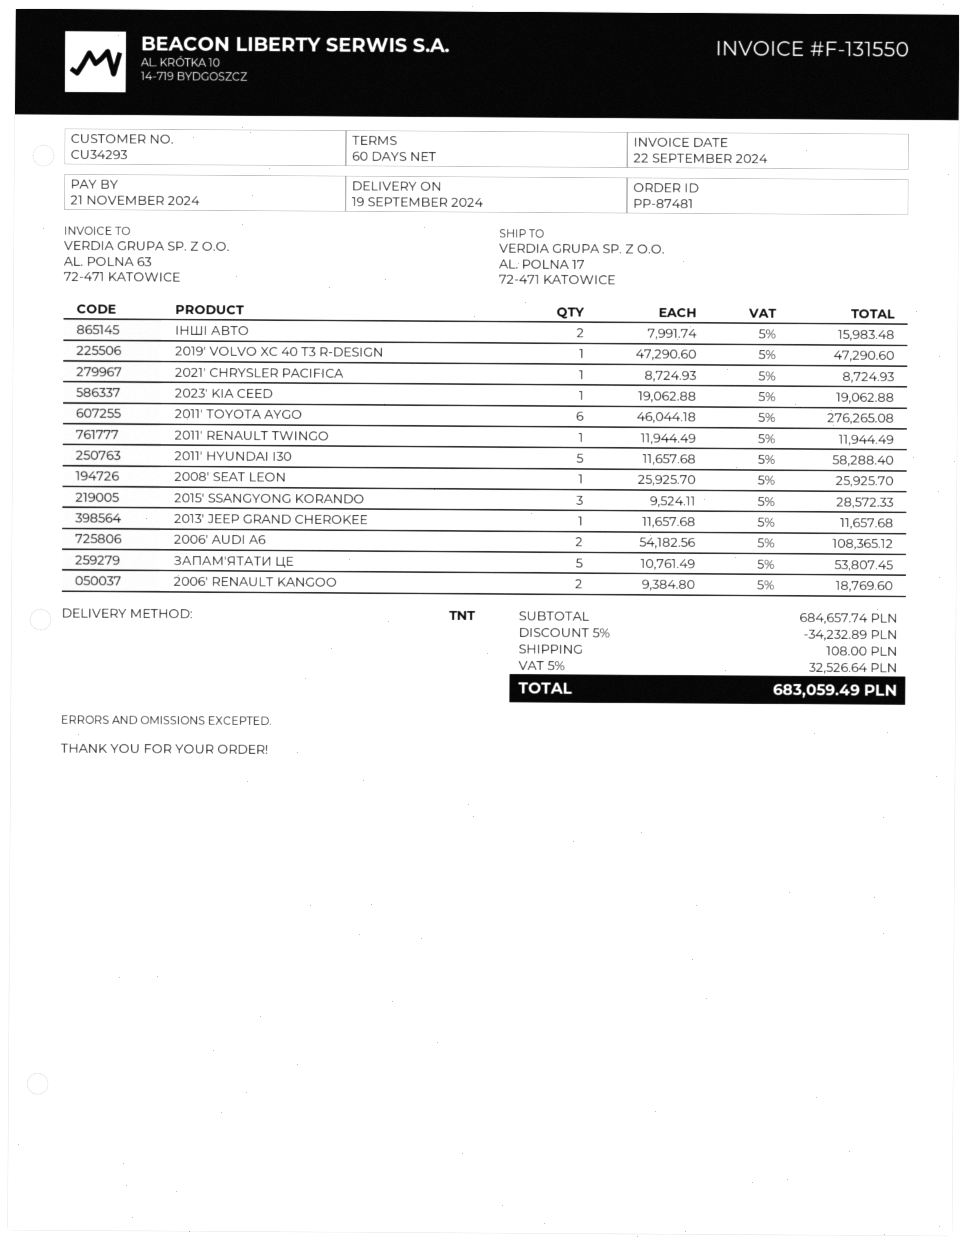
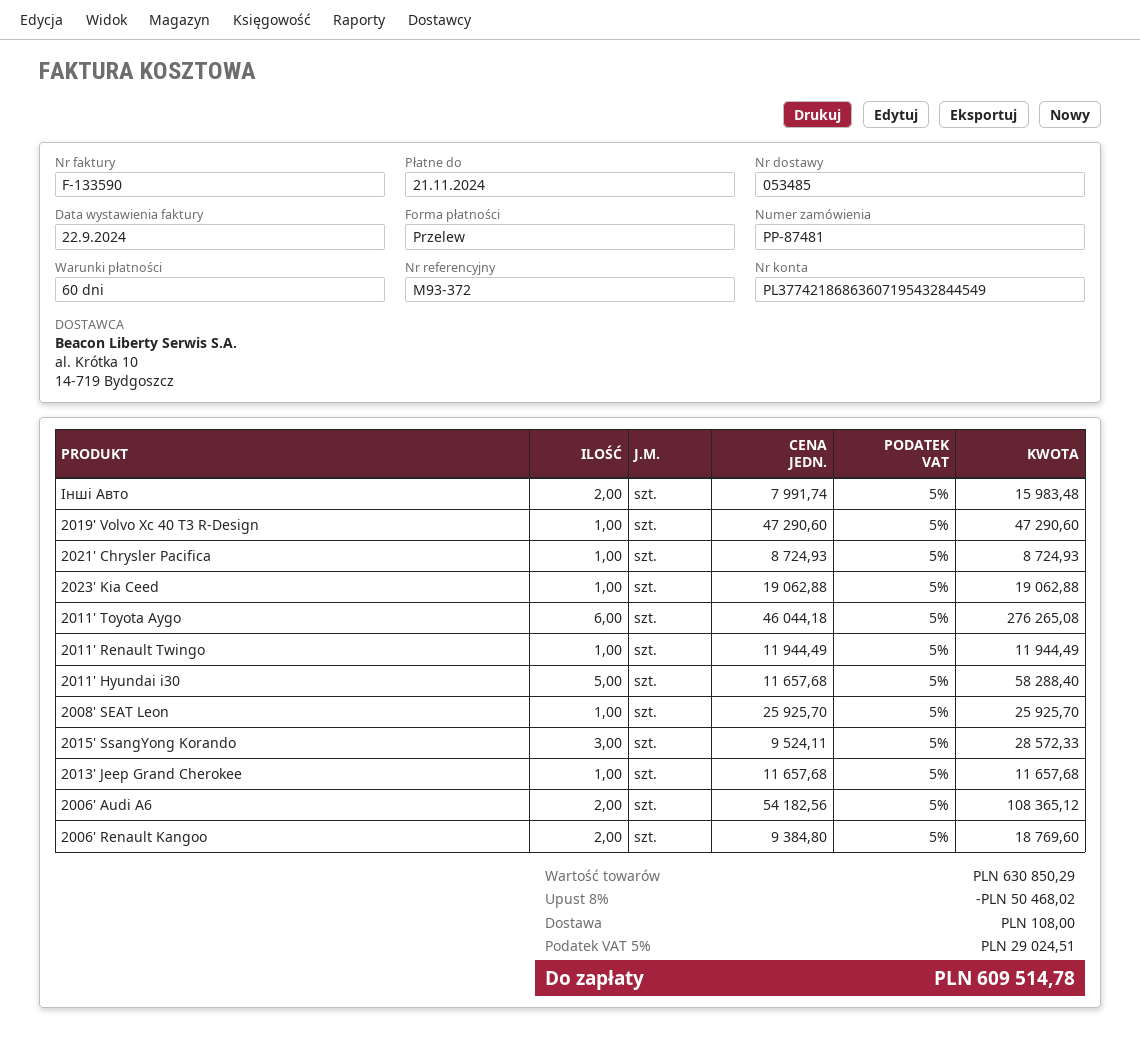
invoice number: F-131550 -> F-133590
ЗАПАМ'ЯТАТИ ЦЕ: 5 x 10761.49 = 53807.45 -> none
subtotal: 684657.74 -> 630850.29
discount: 5% = 34232.89 -> 8% = 50468.02
tax: 5% = 32526.64 -> 5% = 29024.51
total: 683059.49 -> 609514.78

